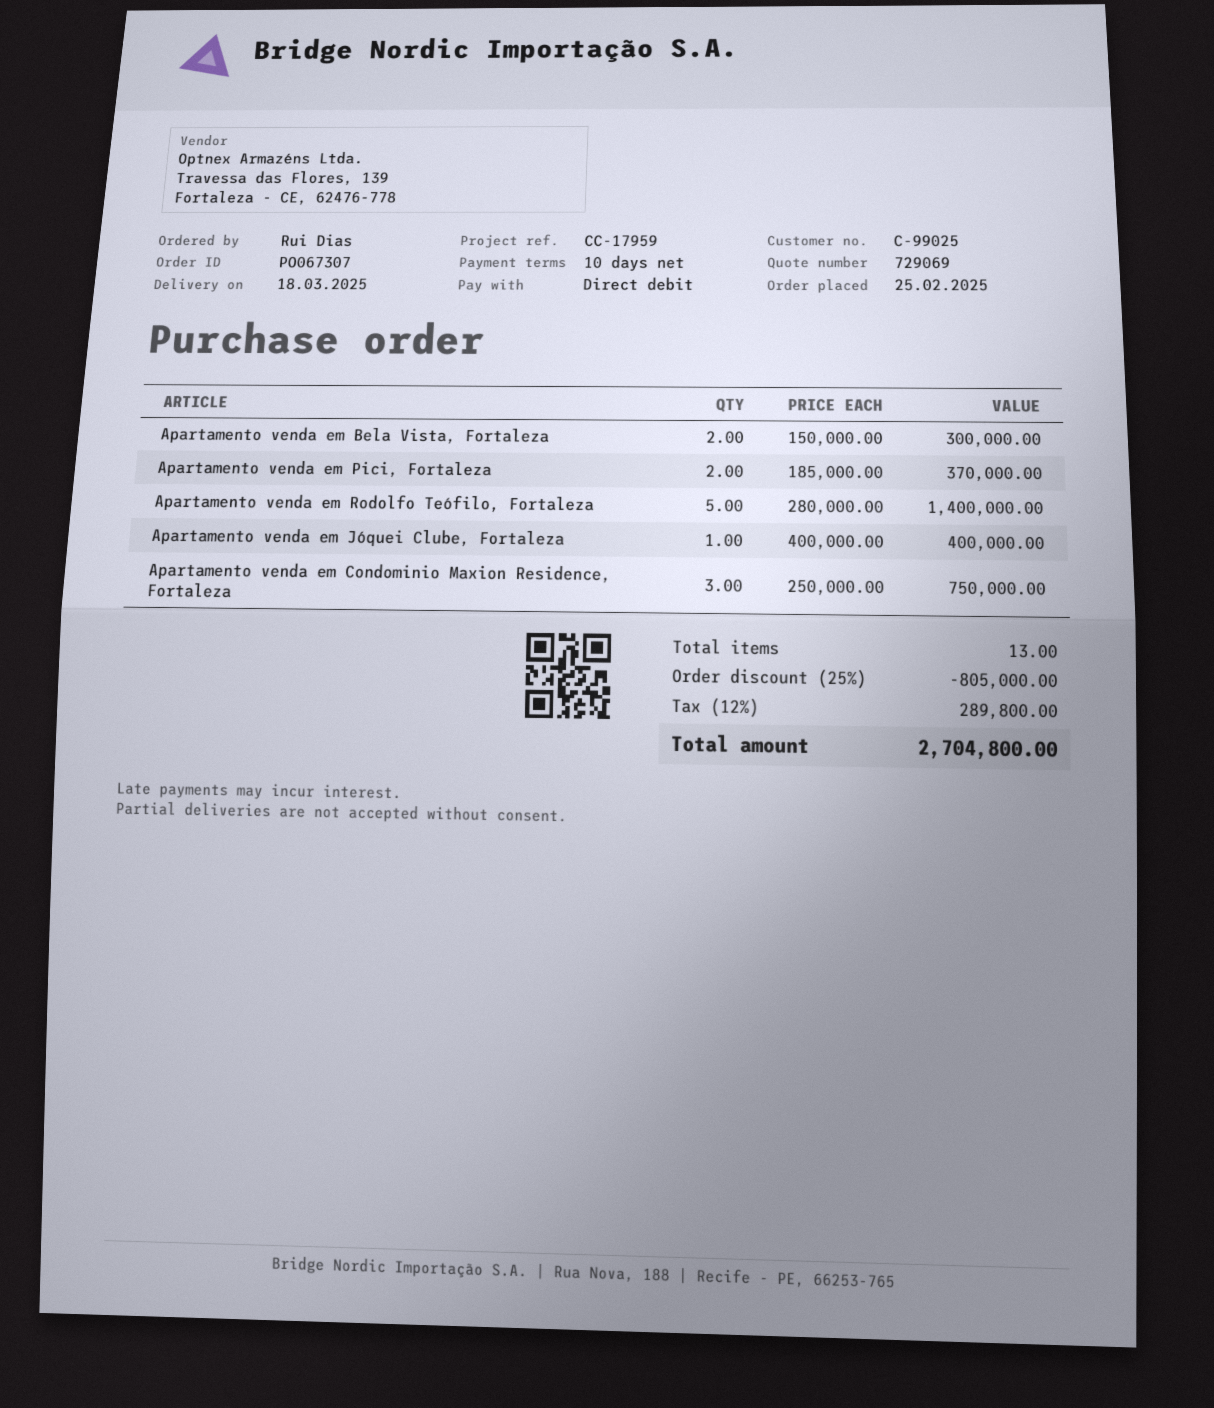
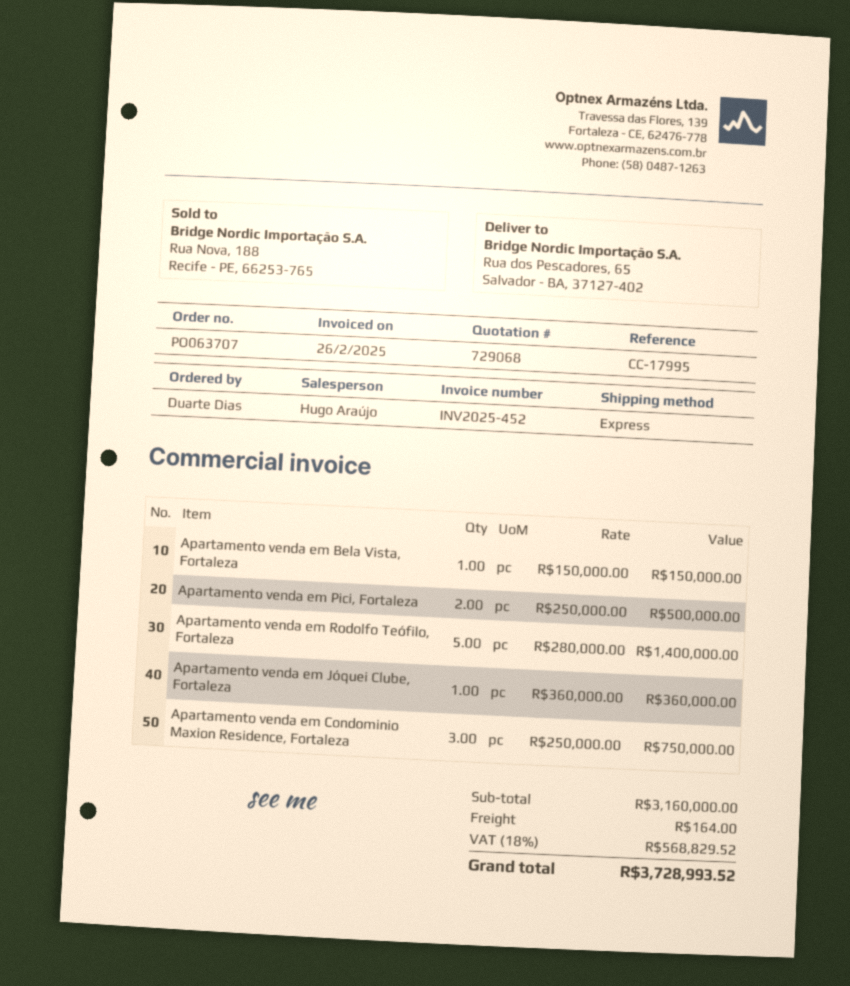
quote number: 729069 -> 729068
order number: PO067307 -> PO063707
reference: CC-17959 -> CC-17995
ordered by: Rui Dias -> Duarte Dias
Apartamento venda em Bela Vista, Fortaleza: 2 x 150000.00 = 300000.00 -> 1 x 150000.00 = 150000.00
Apartamento venda em Pici, Fortaleza: 2 x 185000.00 = 370000.00 -> 2 x 250000.00 = 500000.00
Apartamento venda em Jóquei Clube, Fortaleza: 1 x 400000.00 = 400000.00 -> 1 x 360000.00 = 360000.00
discount: 25% = 805000.00 -> none
shipping: none -> 164.00
tax: 12% = 289800.00 -> 18% = 568829.52
total: 2704800.00 -> 3728993.52

